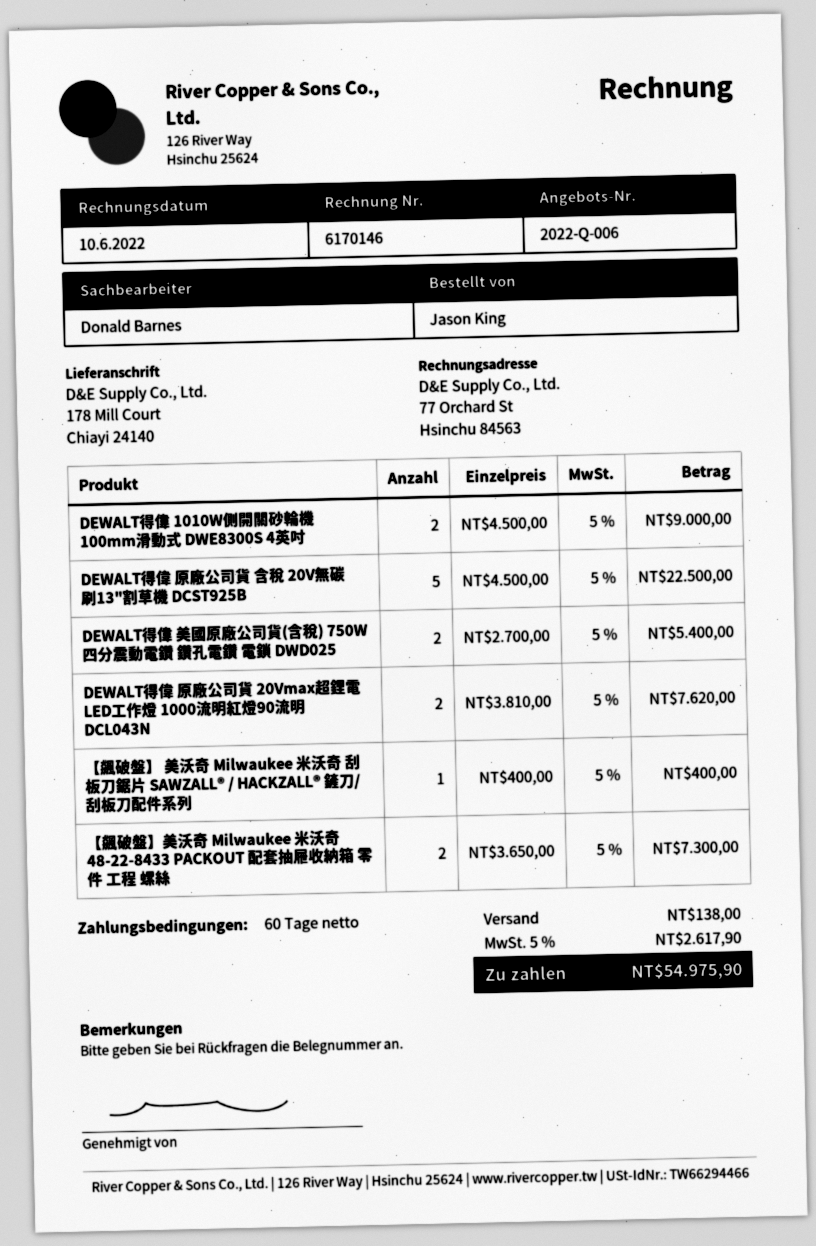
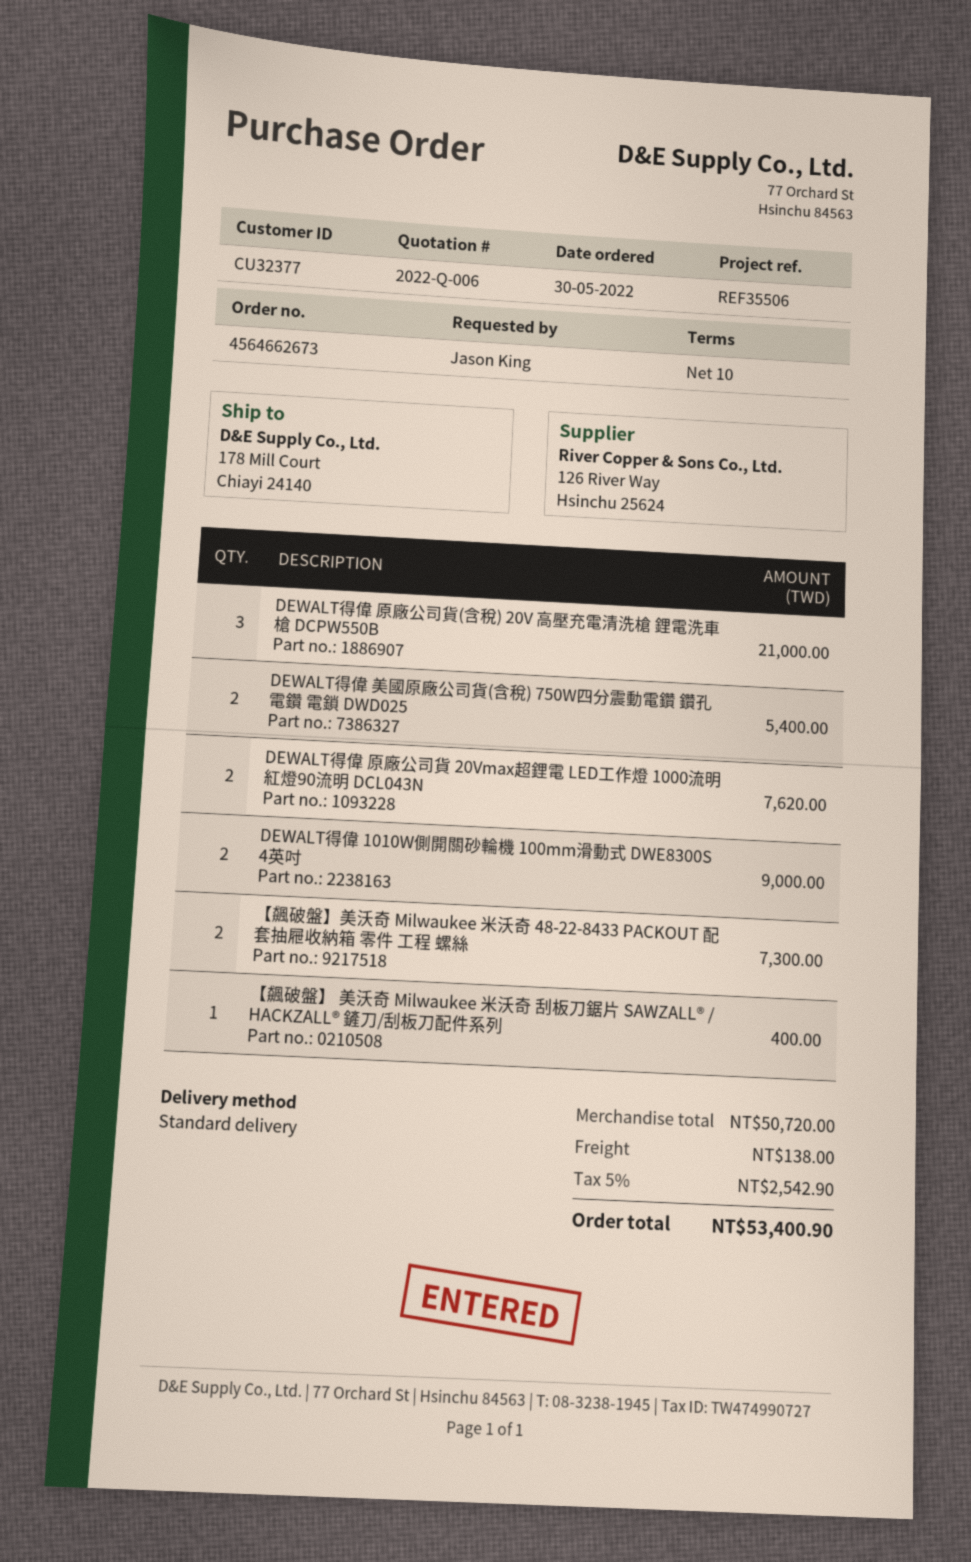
payment terms: 60 days -> 10 days
DEWALT得偉 原廠公司貨 含稅 20V無碳刷13"割草機 DCST925B: 5 for 22500.00 -> none
DEWALT得偉 原廠公司貨(含稅) 20V 高壓充電清洗槍 鋰電洗車槍 DCPW550B: none -> 3 for 21000.00
tax: 5% = 2617.90 -> 5% = 2542.90
total: 54975.90 -> 53400.90

